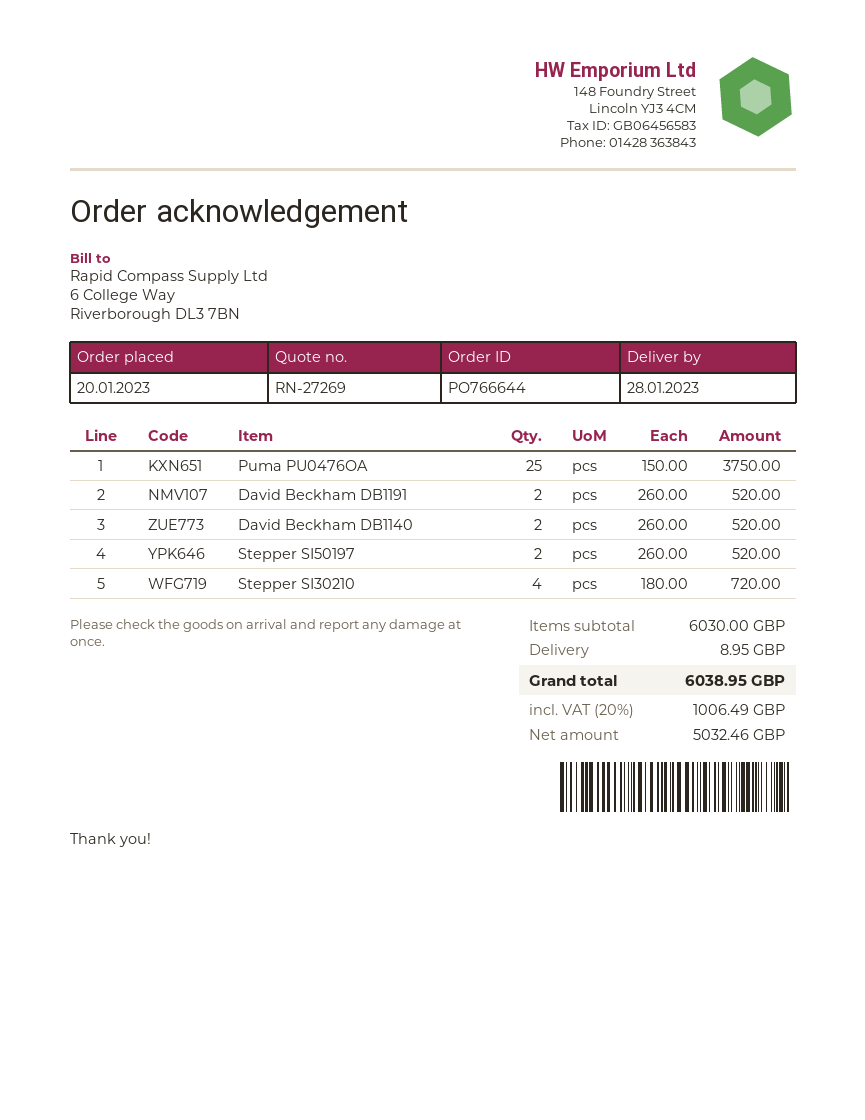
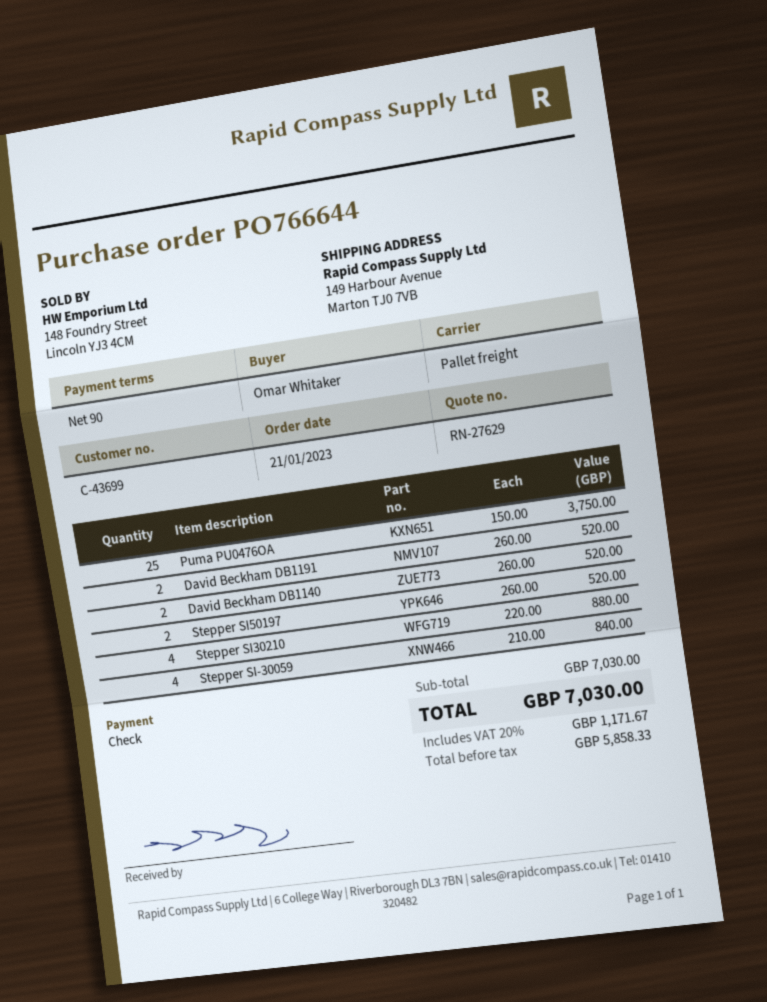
quote number: RN-27269 -> RN-27629
order date: 2023-01-20 -> 2023-01-21
Stepper SI30210: 4 x 180.00 = 720.00 -> 4 x 220.00 = 880.00
Stepper SI-30059: none -> 4 x 210.00 = 840.00
subtotal: 6030.00 -> 7030.00
shipping: 8.95 -> none
net: 5032.46 -> 5858.33
tax: 20% = 1006.49 -> 20% = 1171.67
total: 6038.95 -> 7030.00

